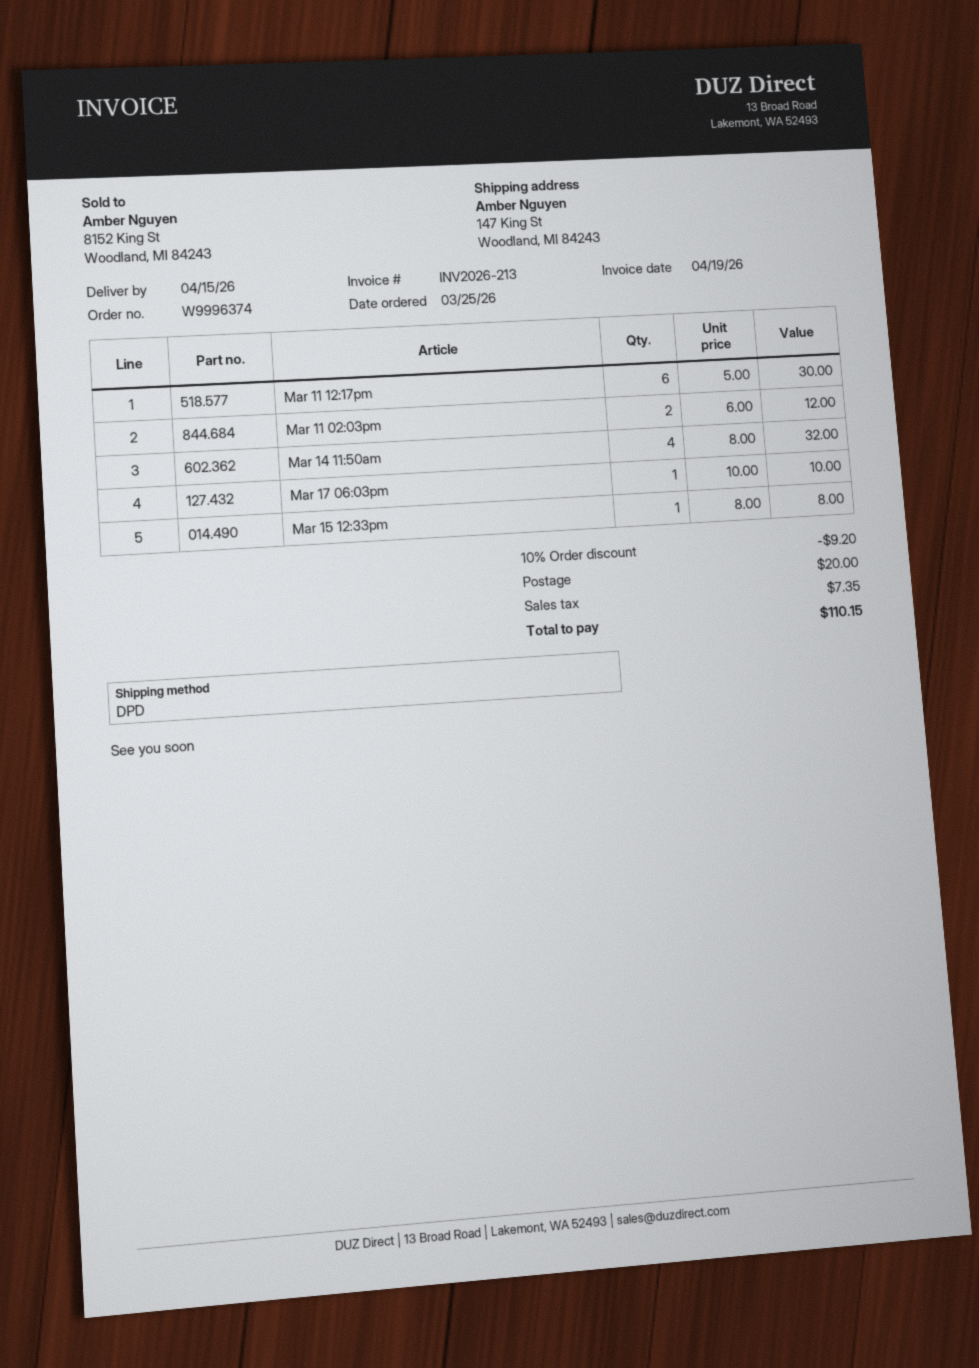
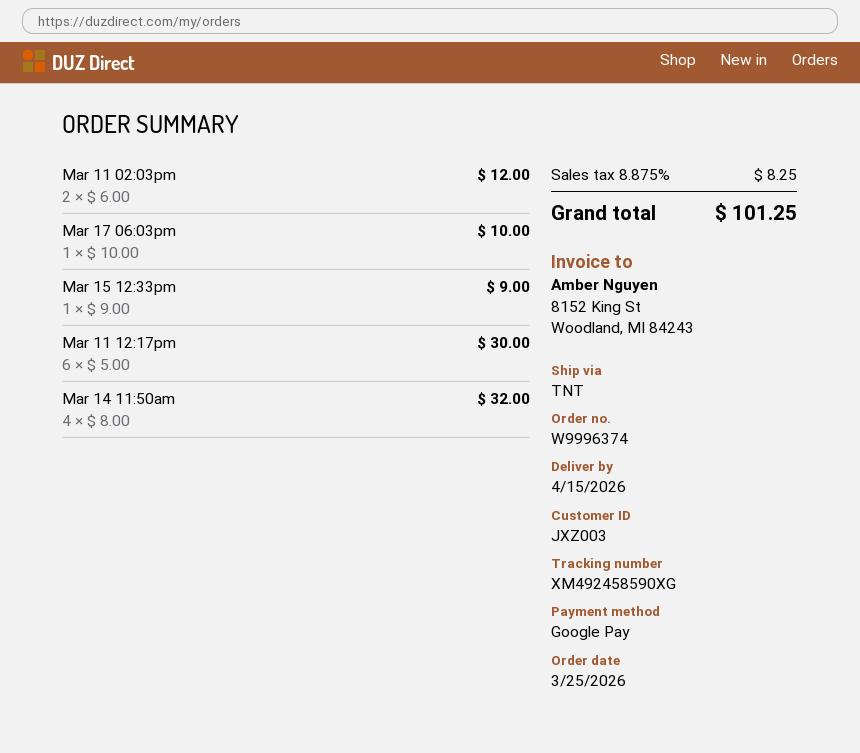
shipping method: DPD -> TNT
Mar 15 12:33pm: 1 x 8.00 = 8.00 -> 1 x 9.00 = 9.00
discount: 10% = 9.20 -> none
shipping: 20.00 -> none
tax: 7.35 -> 8.25
total: 110.15 -> 101.25

